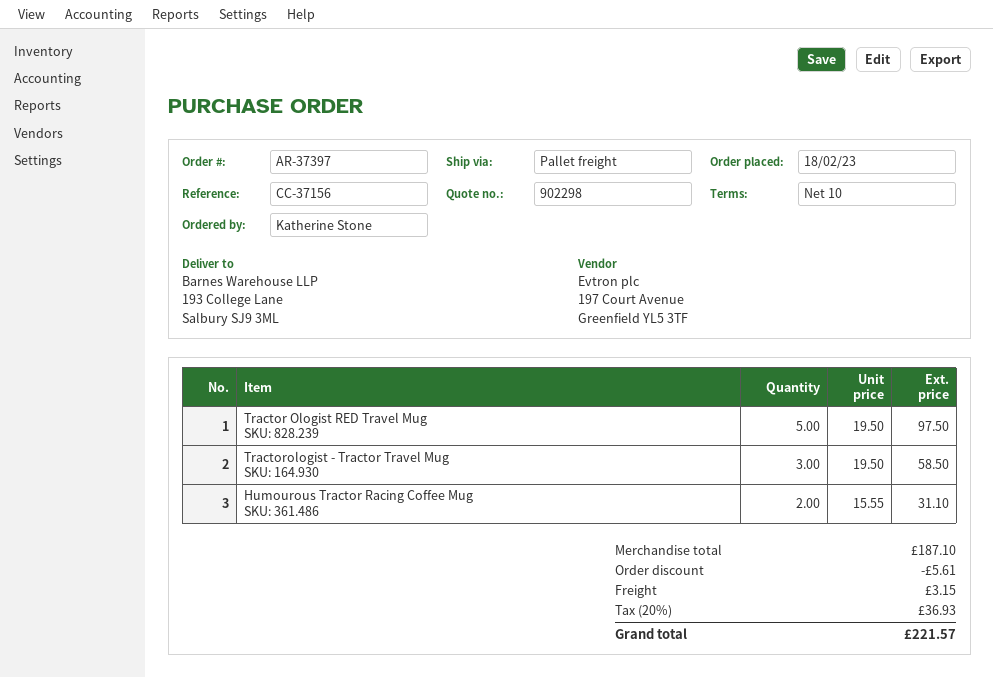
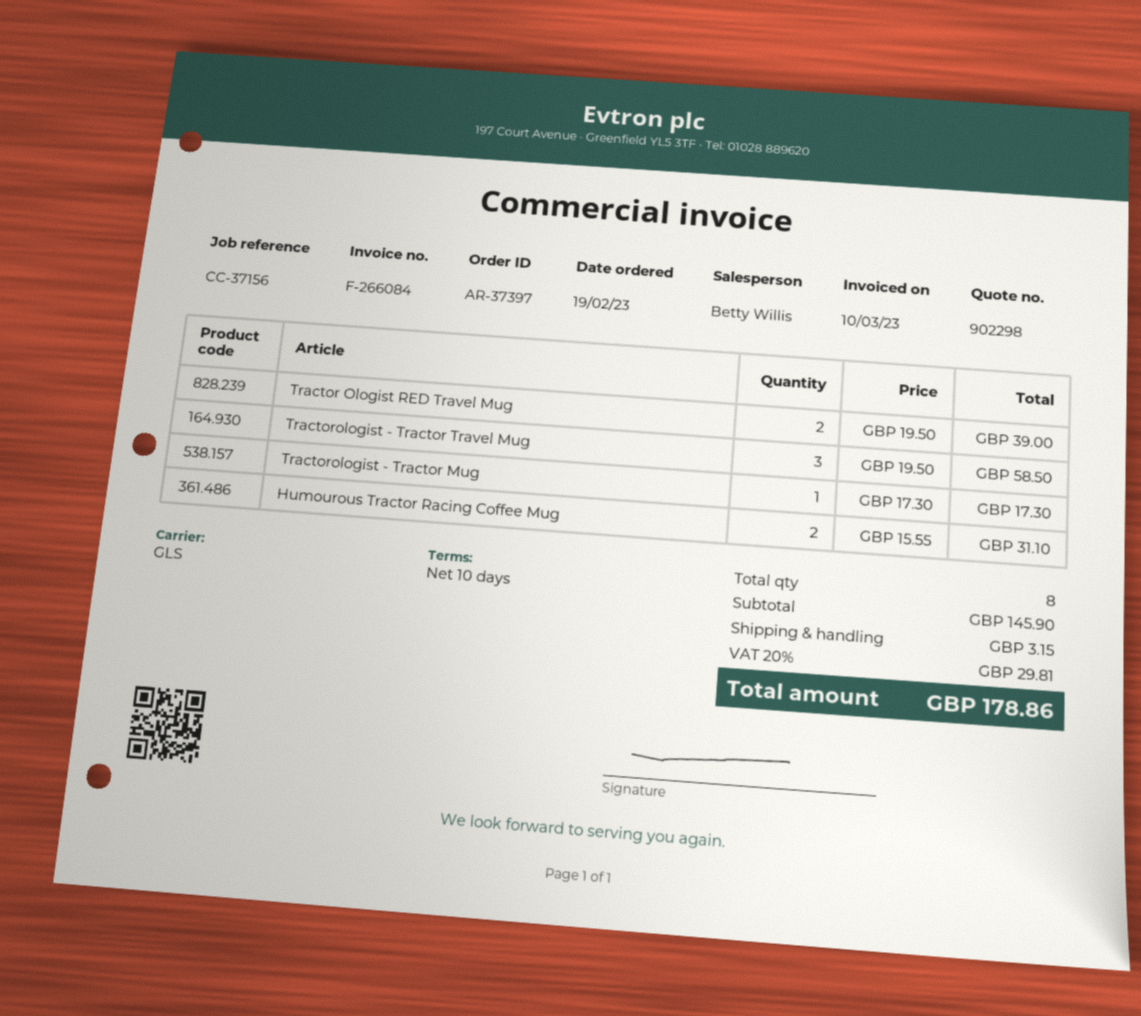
order date: 2023-02-18 -> 2023-02-19
shipping method: pallet freight -> GLS
Tractor Ologist RED Travel Mug: 5 x 19.50 = 97.50 -> 2 x 19.50 = 39.00
Tractorologist - Tractor Mug: none -> 1 x 17.30 = 17.30
subtotal: 187.10 -> 145.90
discount: 5.61 -> none
tax: 20% = 36.93 -> 20% = 29.81
total: 221.57 -> 178.86

